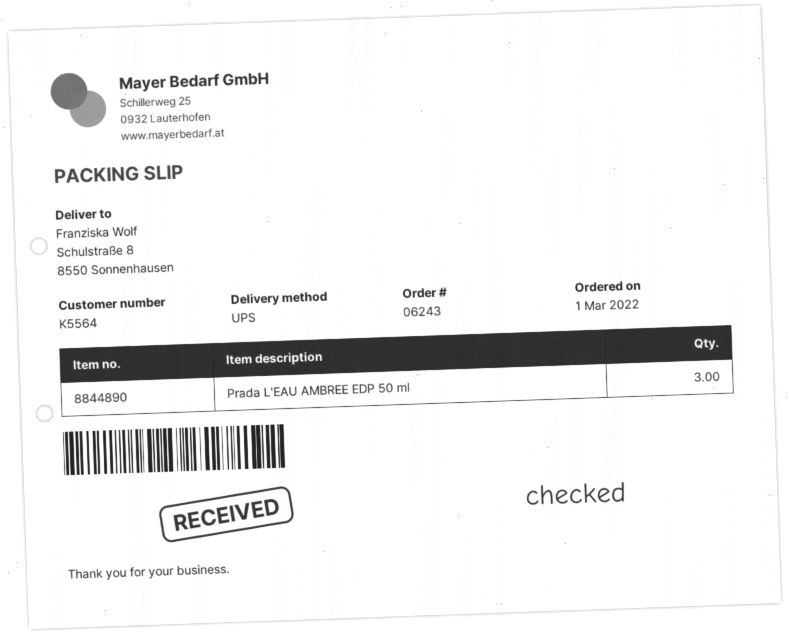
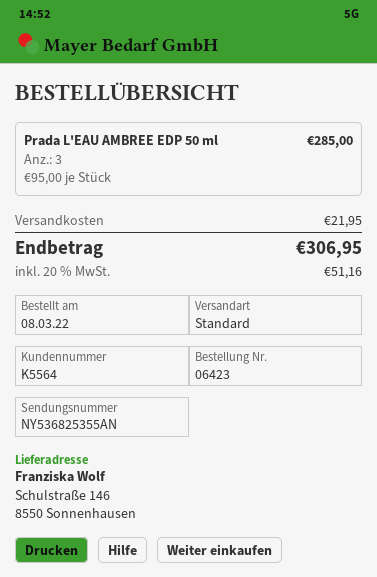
order number: 06243 -> 06423
order date: 2022-03-01 -> 2022-03-08
shipping method: UPS -> standard
ship to: Schulstraße 8, 8550 Sonnenhausen -> Schulstraße 146, 8550 Sonnenhausen

